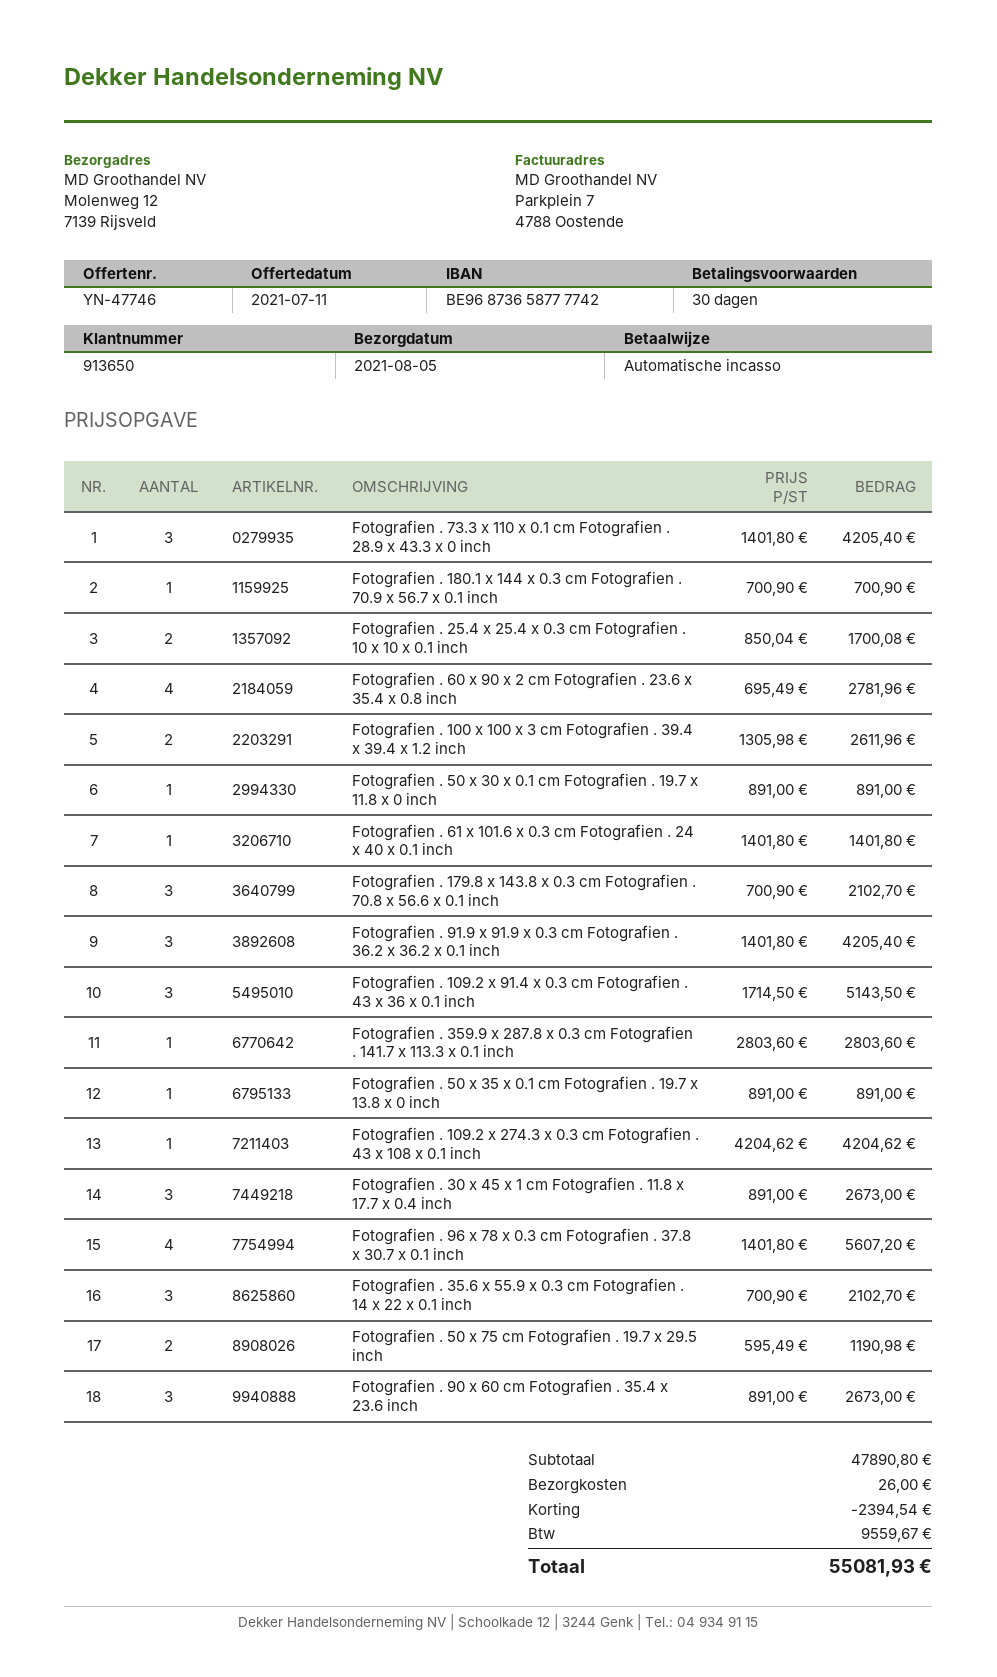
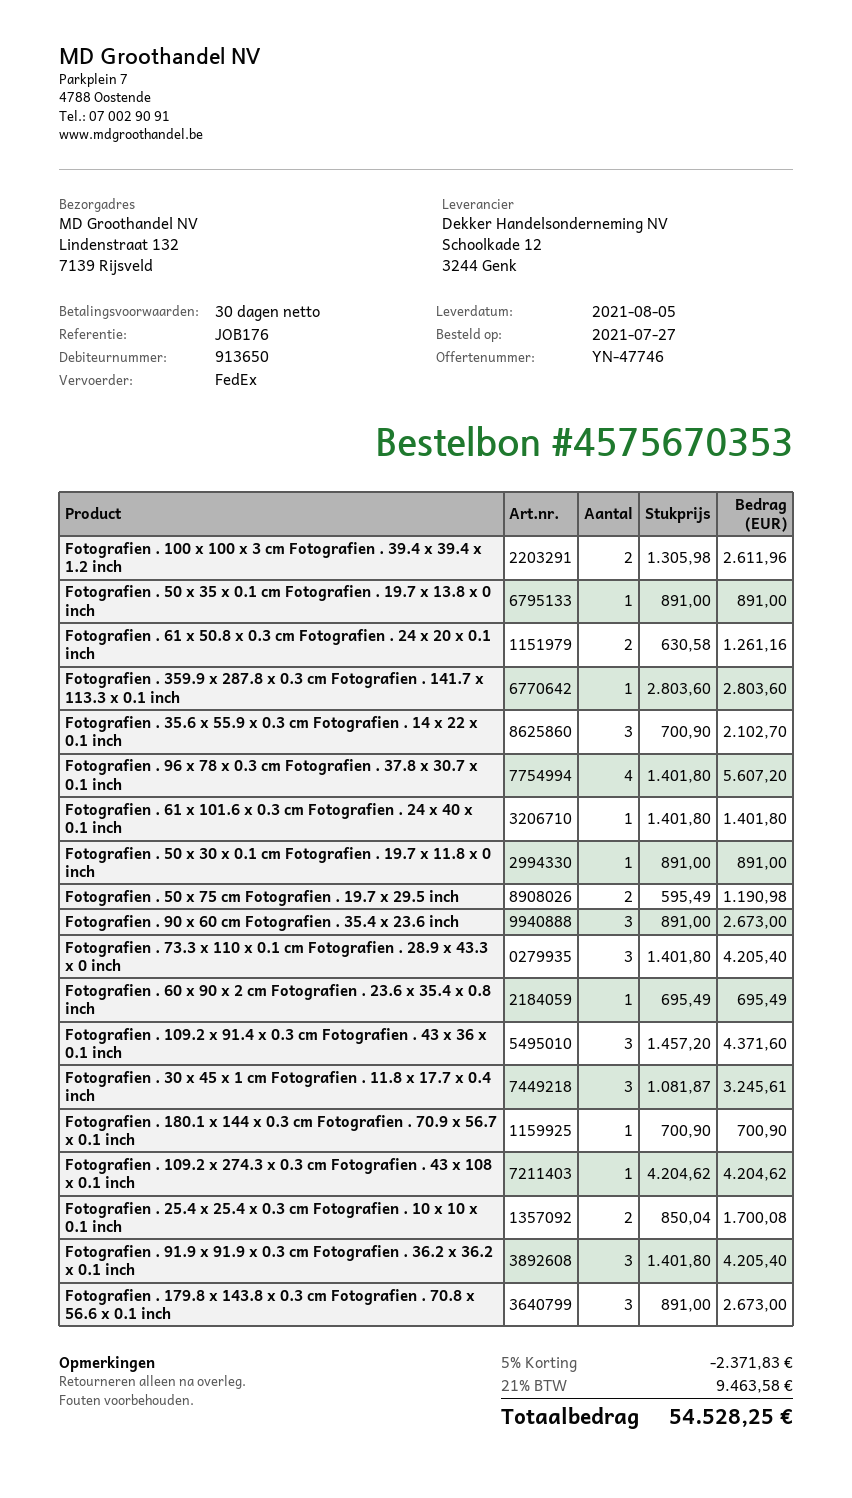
ship to: Molenweg 12, 7139 Rijsveld -> Lindenstraat 132, 7139 Rijsveld
Fotografien . 60 x 90 x 2 cm Fotografien . 23.6 x 35.4 x 0.8 inch: 4 x 695.49 = 2781.96 -> 1 x 695.49 = 695.49
Fotografien . 179.8 x 143.8 x 0.3 cm Fotografien . 70.8 x 56.6 x 0.1 inch: 3 x 700.90 = 2102.70 -> 3 x 891.00 = 2673.00
Fotografien . 109.2 x 91.4 x 0.3 cm Fotografien . 43 x 36 x 0.1 inch: 3 x 1714.50 = 5143.50 -> 3 x 1457.20 = 4371.60
Fotografien . 30 x 45 x 1 cm Fotografien . 11.8 x 17.7 x 0.4 inch: 3 x 891.00 = 2673.00 -> 3 x 1081.87 = 3245.61
Fotografien . 61 x 50.8 x 0.3 cm Fotografien . 24 x 20 x 0.1 inch: none -> 2 x 630.58 = 1261.16
discount: 2394.54 -> 2371.83
shipping: 26.00 -> none
tax: 9559.67 -> 9463.58
total: 55081.93 -> 54528.25

